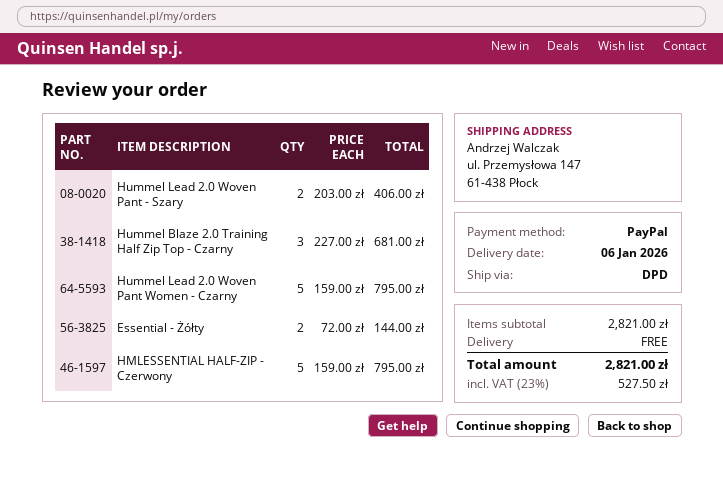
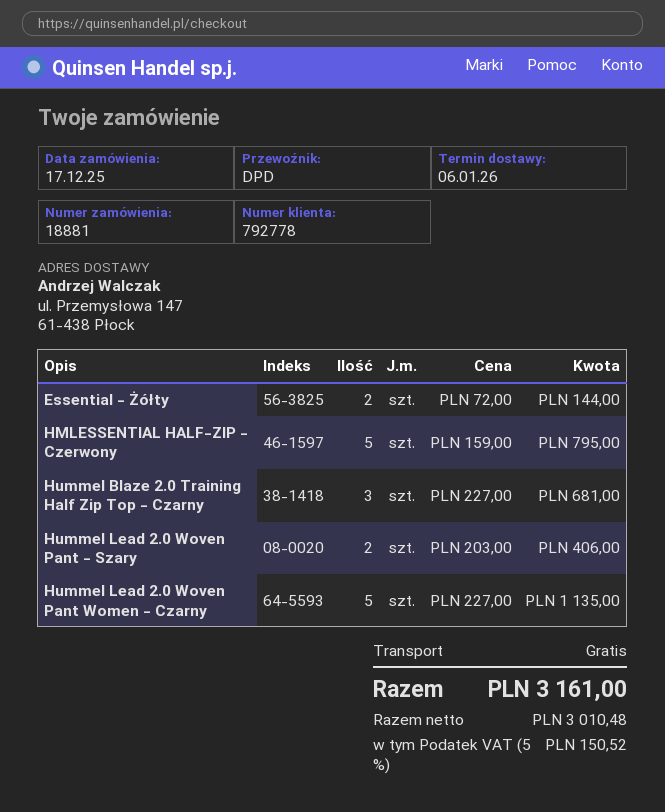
Hummel Lead 2.0 Woven Pant Women - Czarny: 5 x 159.00 = 795.00 -> 5 x 227.00 = 1135.00
tax: 23% = 527.50 -> 5% = 150.52
total: 2821.00 -> 3161.00

